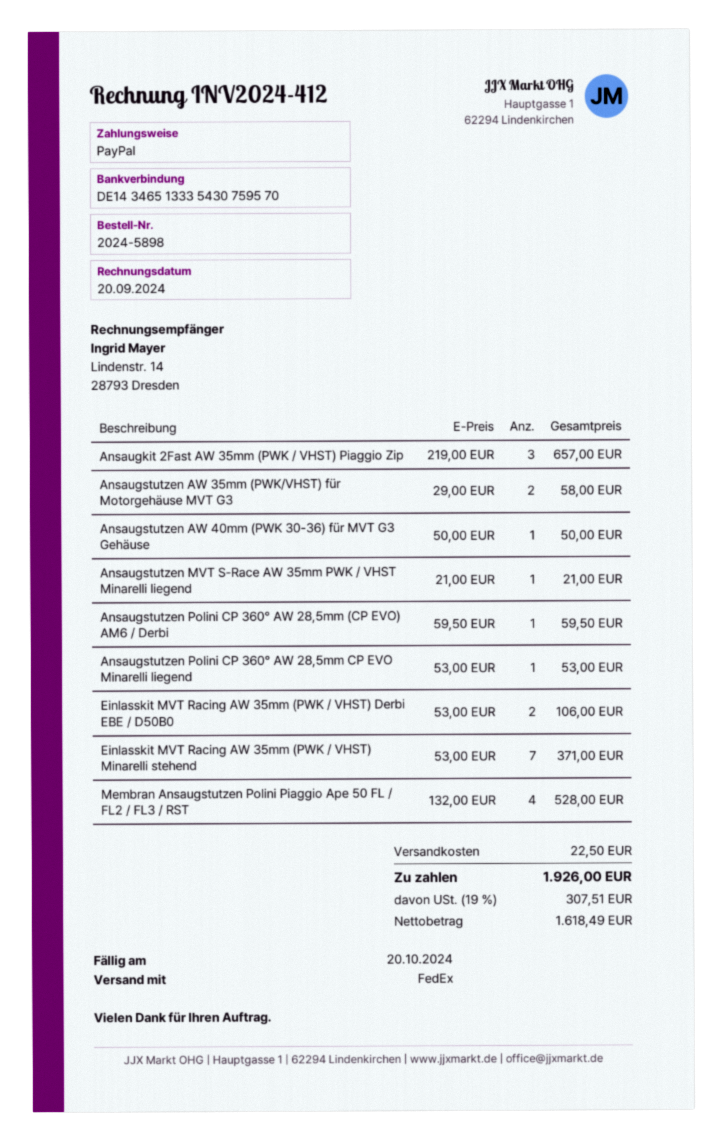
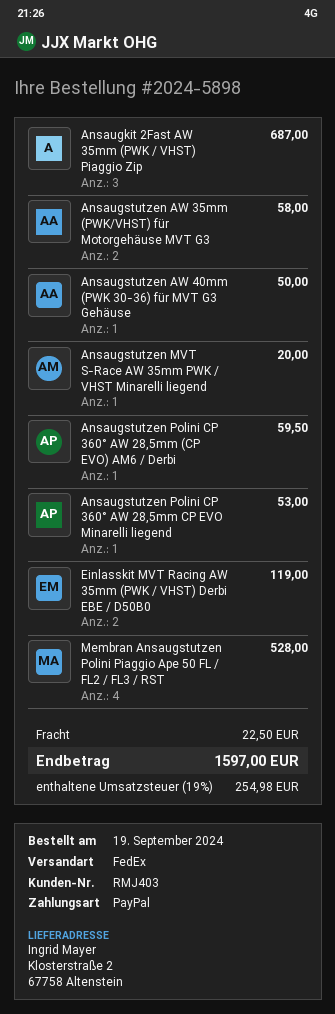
Ansaugkit 2Fast AW 35mm (PWK / VHST) Piaggio Zip: 3 for 657.00 -> 3 for 687.00
Ansaugstutzen MVT S-Race AW 35mm PWK / VHST Minarelli liegend: 1 for 21.00 -> 1 for 20.00
Einlasskit MVT Racing AW 35mm (PWK / VHST) Derbi EBE / D50B0: 2 for 106.00 -> 2 for 119.00
Einlasskit MVT Racing AW 35mm (PWK / VHST) Minarelli stehend: 7 for 371.00 -> none
tax: 19% = 307.51 -> 19% = 254.98
total: 1926.00 -> 1597.00

